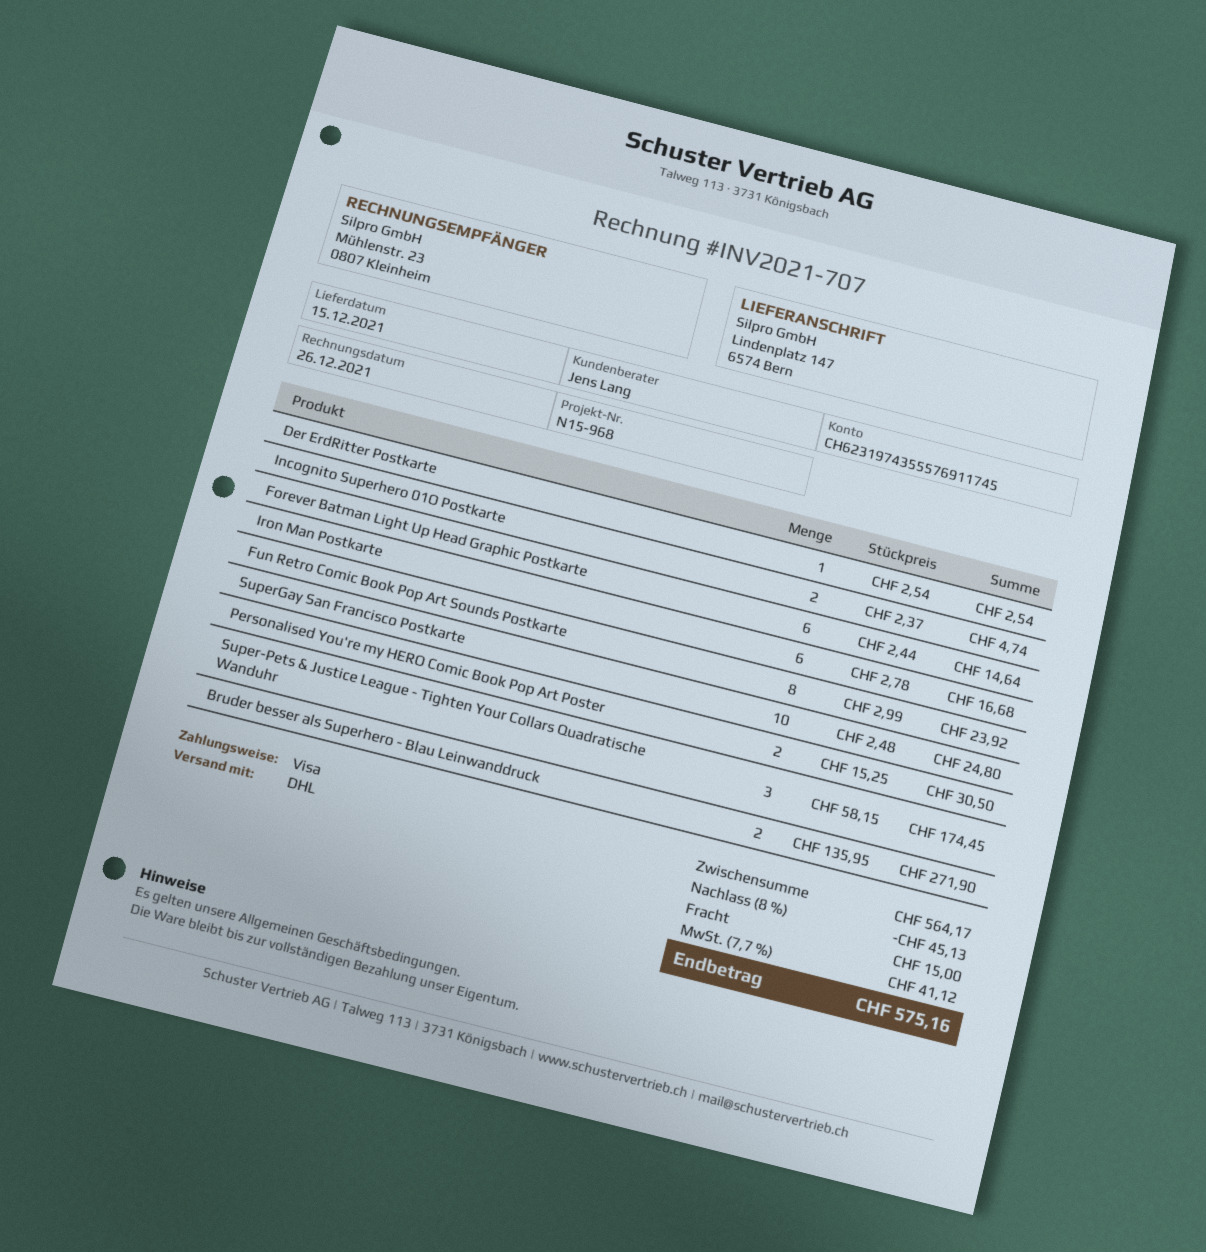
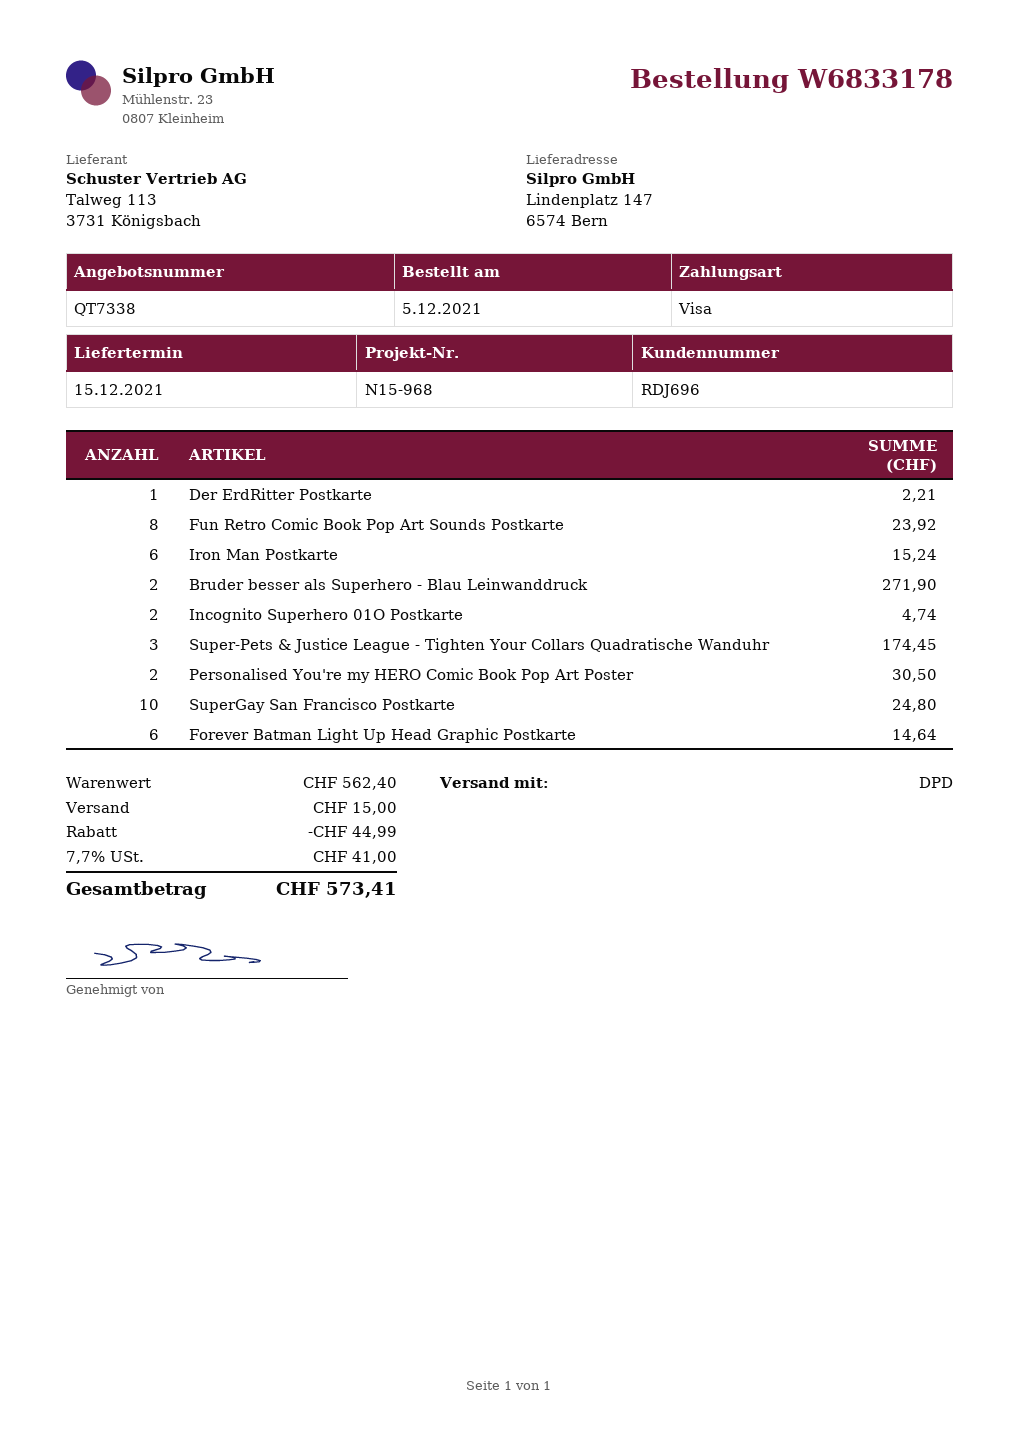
shipping method: DHL -> DPD
Der ErdRitter Postkarte: 1 for 2.54 -> 1 for 2.21
Iron Man Postkarte: 6 for 16.68 -> 6 for 15.24
subtotal: 564.17 -> 562.40
discount: 45.13 -> 44.99
tax: 7.7% = 41.12 -> 7.7% = 41.00
total: 575.16 -> 573.41

